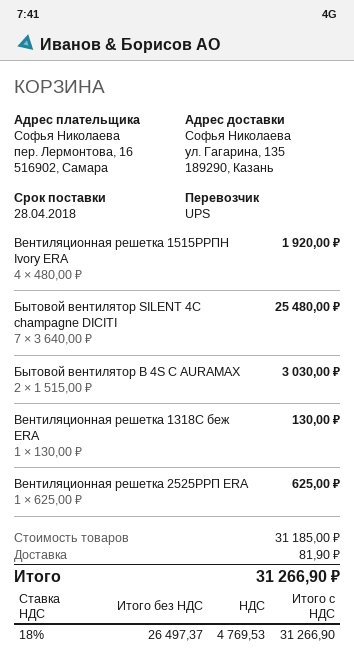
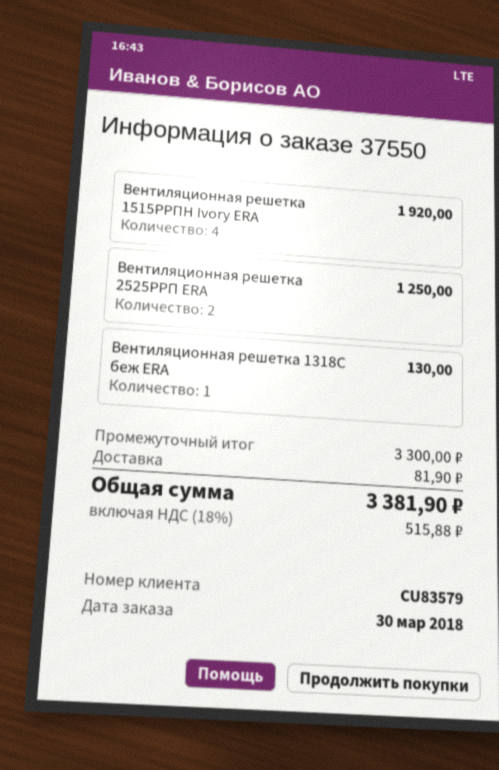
Бытовой вентилятор SILENT 4C champagne DICITI: 7 for 25480.00 -> none
Бытовой вентилятор B 4S C AURAMAX: 2 for 3030.00 -> none
Вентиляционная решетка 2525РРП ERA: 1 for 625.00 -> 2 for 1250.00
subtotal: 31185.00 -> 3300.00
tax: 18% = 4769.53 -> 18% = 515.88
total: 31266.90 -> 3381.90

